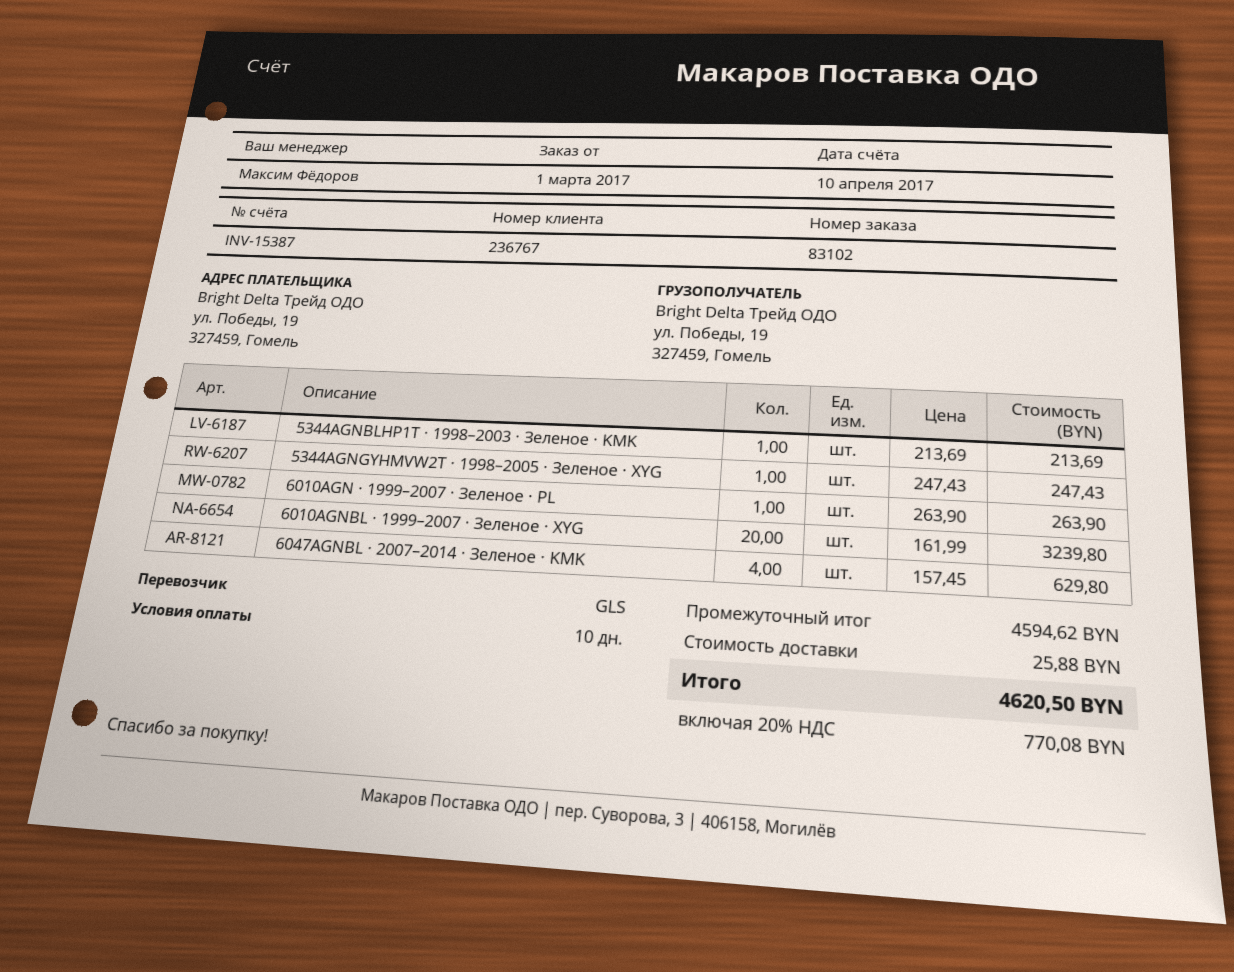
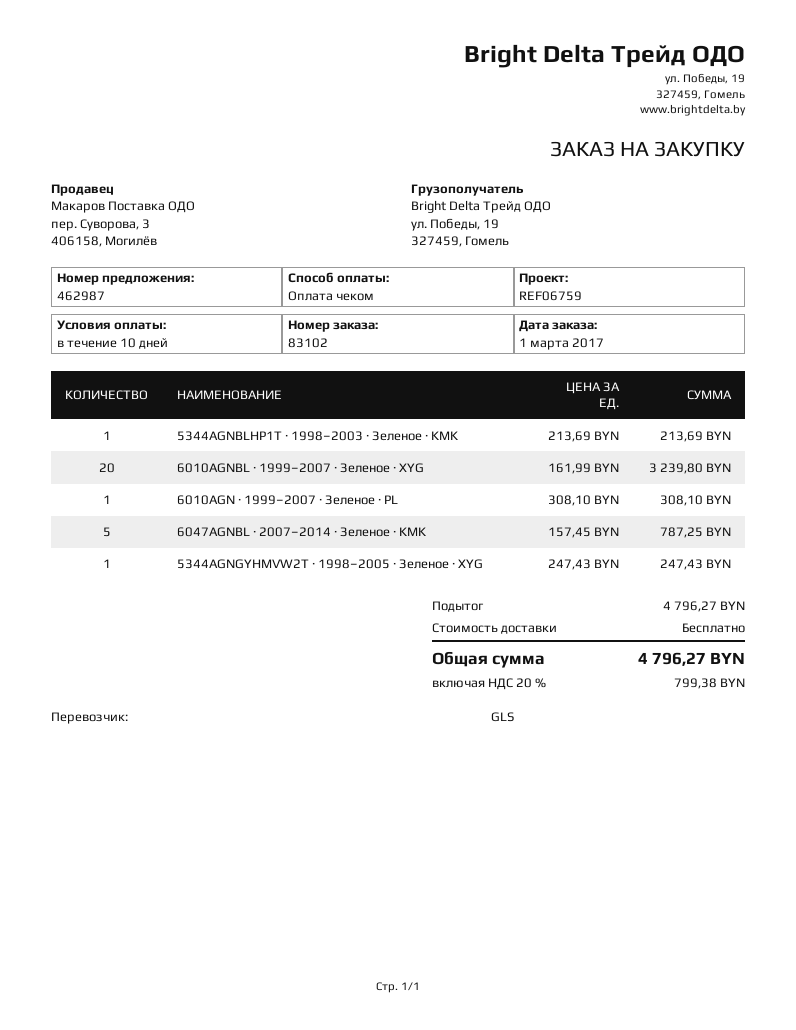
6010AGN · 1999–2007 · Зеленое · PL: 1 x 263.90 = 263.90 -> 1 x 308.10 = 308.10
6047AGNBL · 2007–2014 · Зеленое · KMK: 4 x 157.45 = 629.80 -> 5 x 157.45 = 787.25
subtotal: 4594.62 -> 4796.27
shipping: 25.88 -> 0.00
tax: 20% = 770.08 -> 20% = 799.38
total: 4620.50 -> 4796.27

